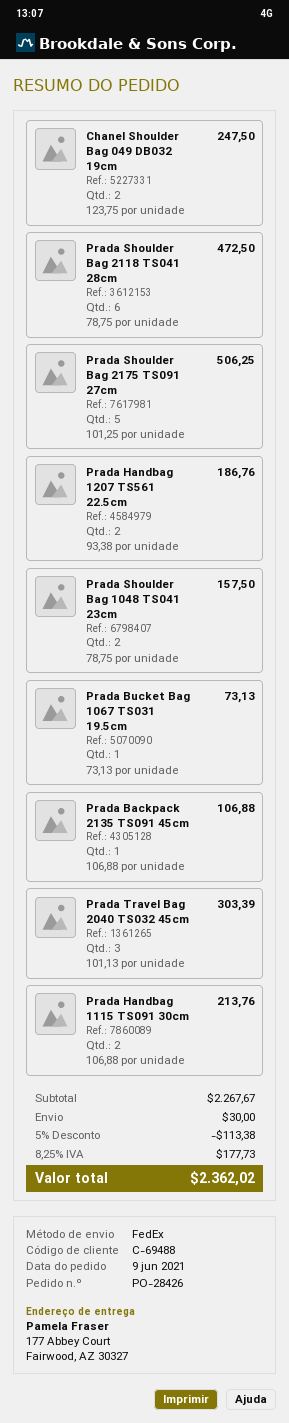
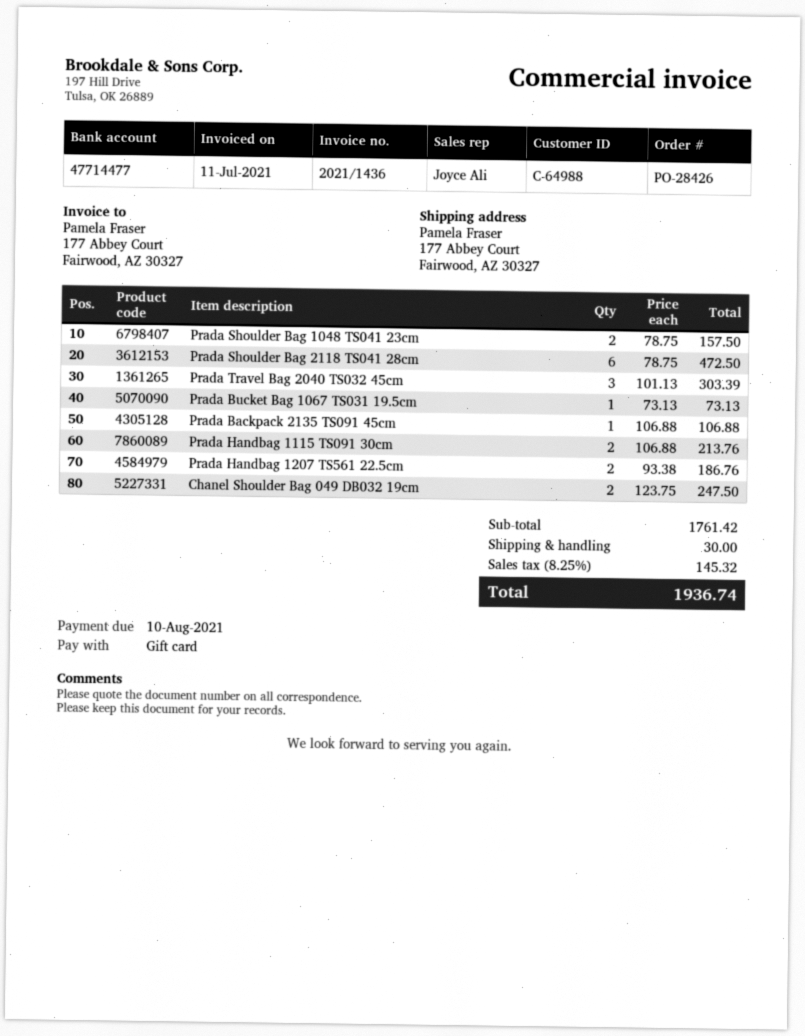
customer number: C-69488 -> C-64988
Prada Shoulder Bag 2175 TS091 27cm: 5 x 101.25 = 506.25 -> none
subtotal: 2267.67 -> 1761.42
discount: 5% = 113.38 -> none
tax: 8.25% = 177.73 -> 8.25% = 145.32
total: 2362.02 -> 1936.74

